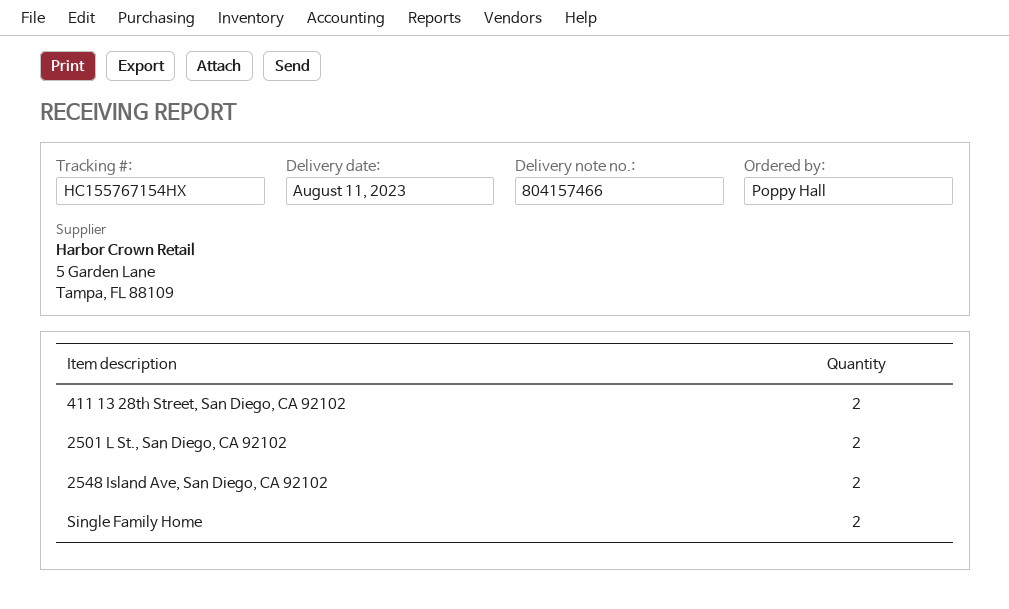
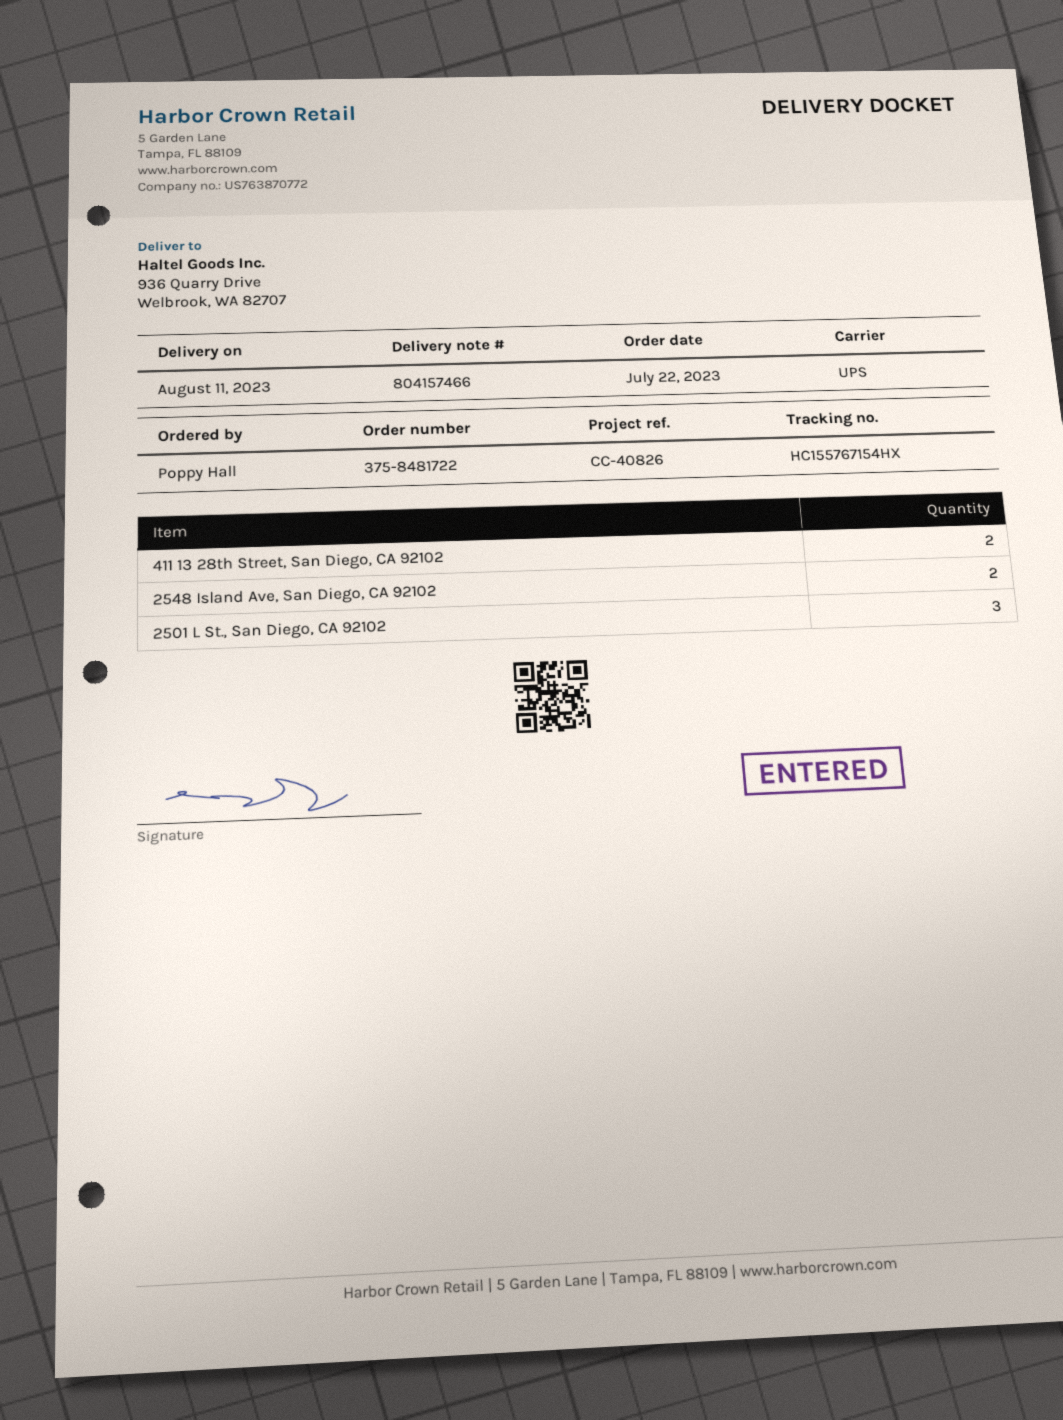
2501 L St., San Diego, CA 92102: 2 -> 3
Single Family Home: 2 -> none

